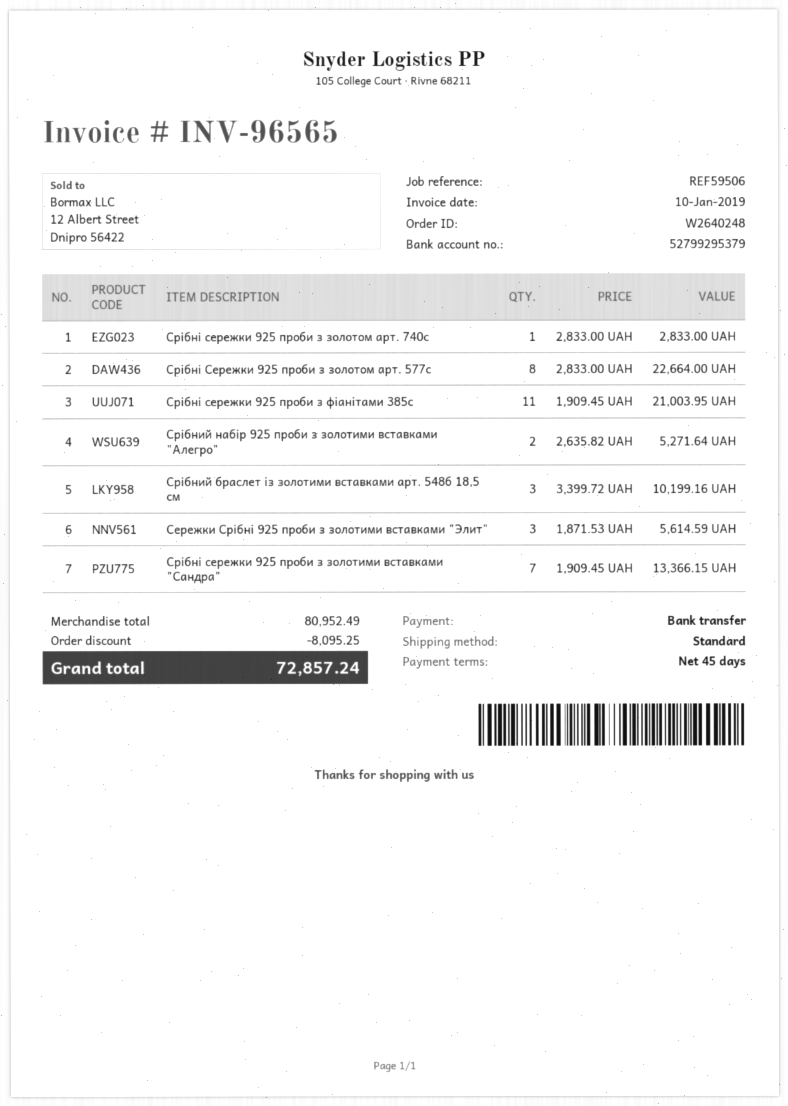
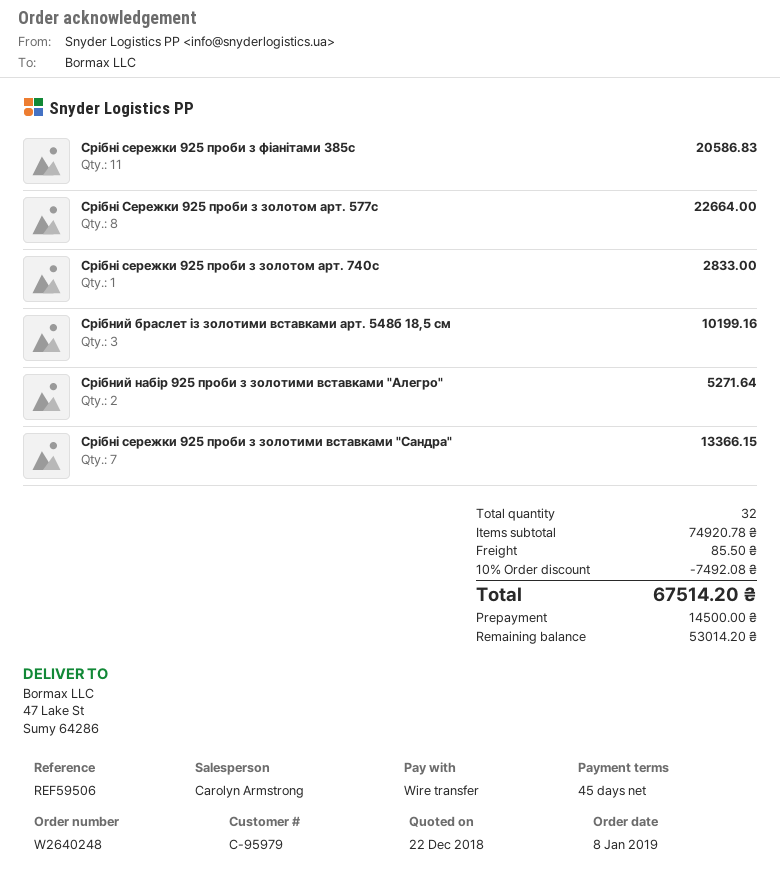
Срібні сережки 925 проби з фіанітами 385с: 11 for 21003.95 -> 11 for 20586.83
Сережки Срібні 925 проби з золотими вставками "Элит": 3 for 5614.59 -> none
subtotal: 80952.49 -> 74920.78
discount: 8095.25 -> 7492.08
shipping: none -> 85.50
total: 72857.24 -> 67514.20

